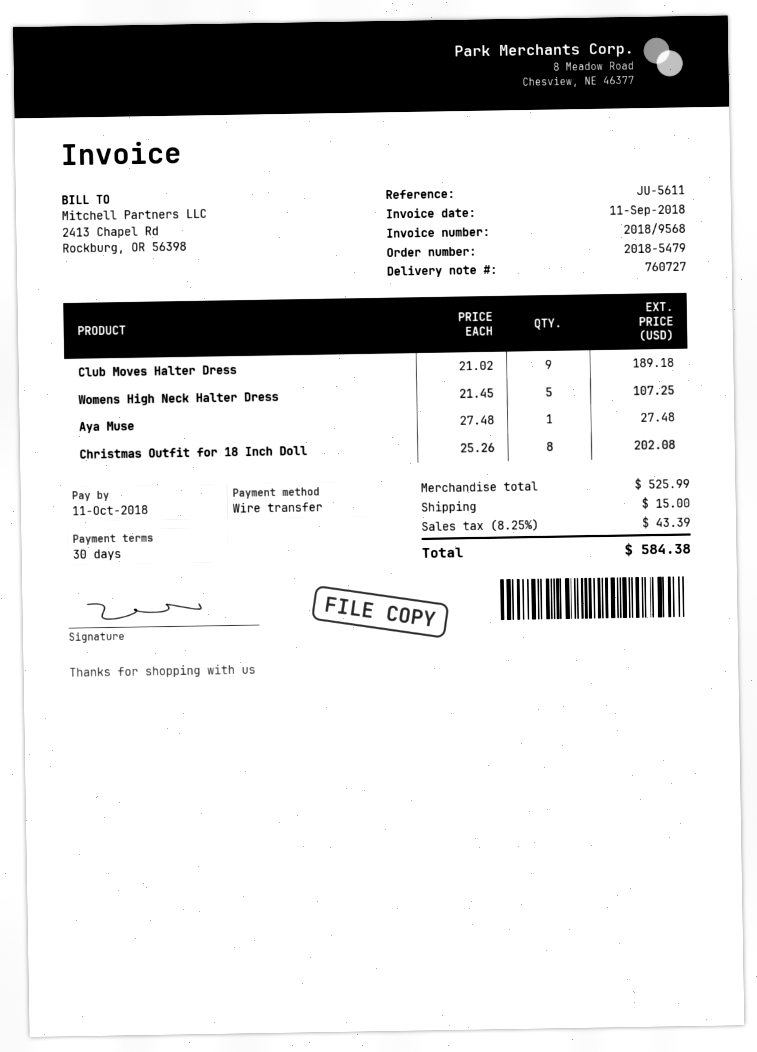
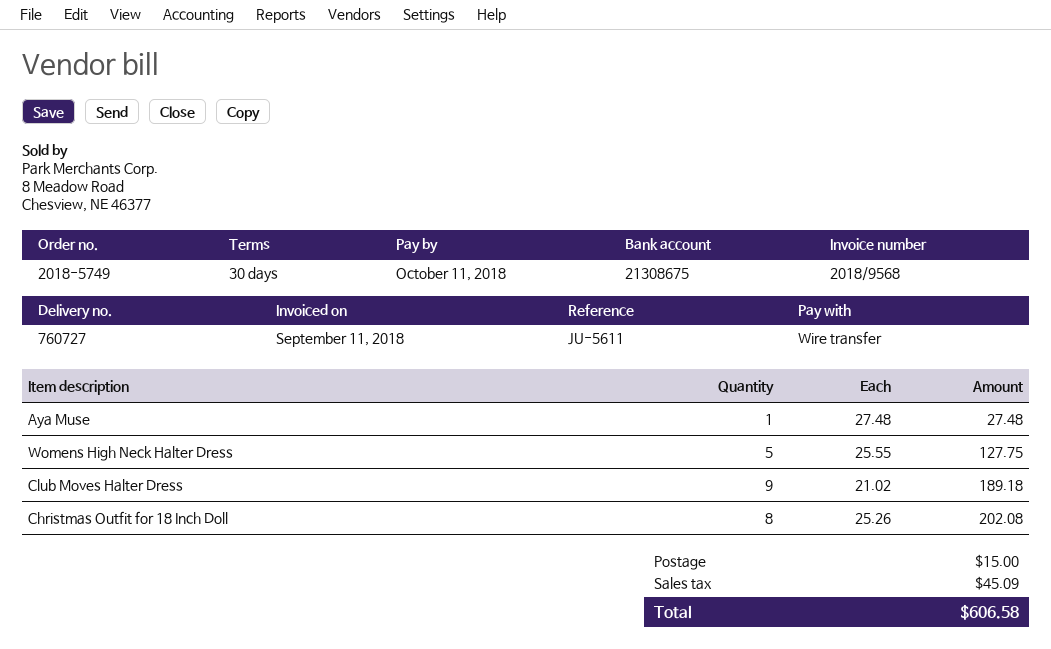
order number: 2018-5479 -> 2018-5749
Womens High Neck Halter Dress: 5 x 21.45 = 107.25 -> 5 x 25.55 = 127.75
tax: 43.39 -> 45.09
total: 584.38 -> 606.58

